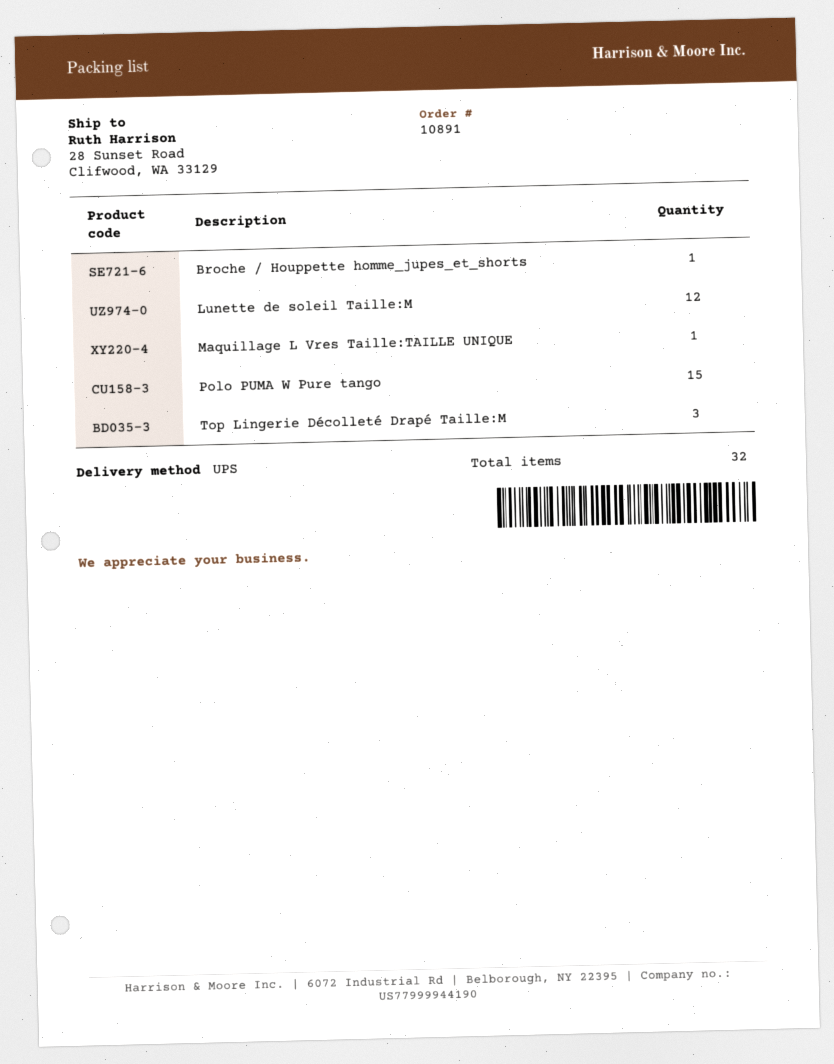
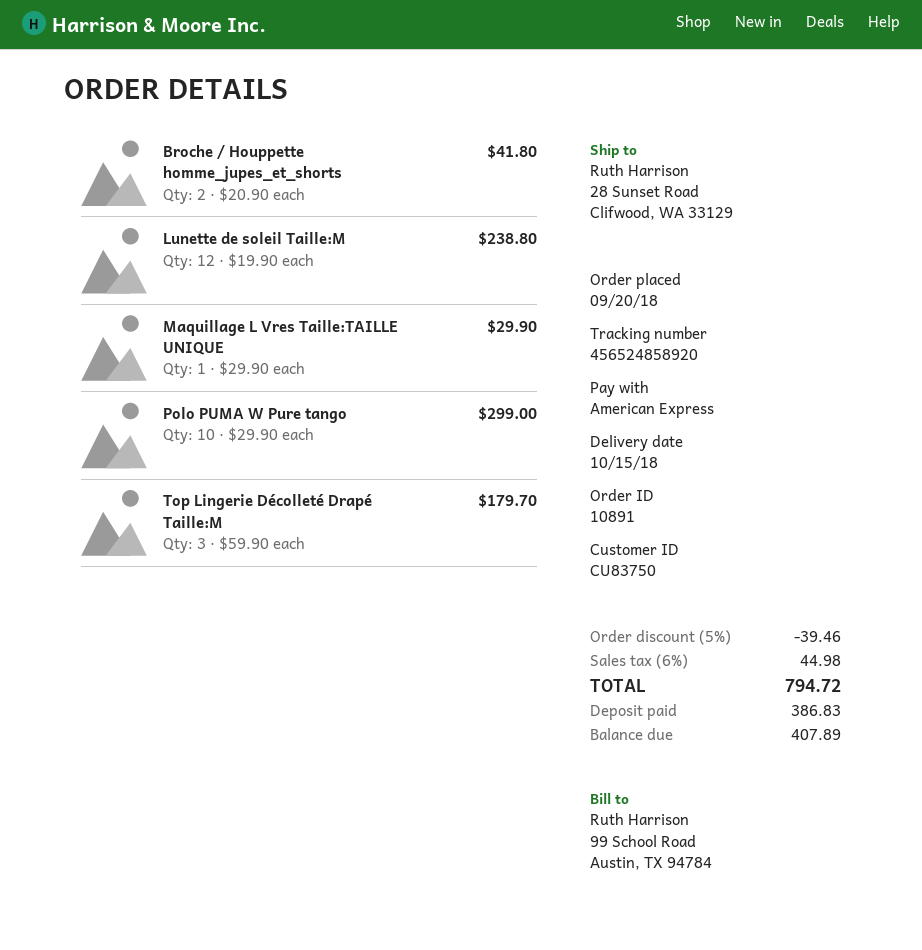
Broche / Houppette homme_jupes_et_shorts: 1 -> 2
Polo PUMA W Pure tango: 15 -> 10

